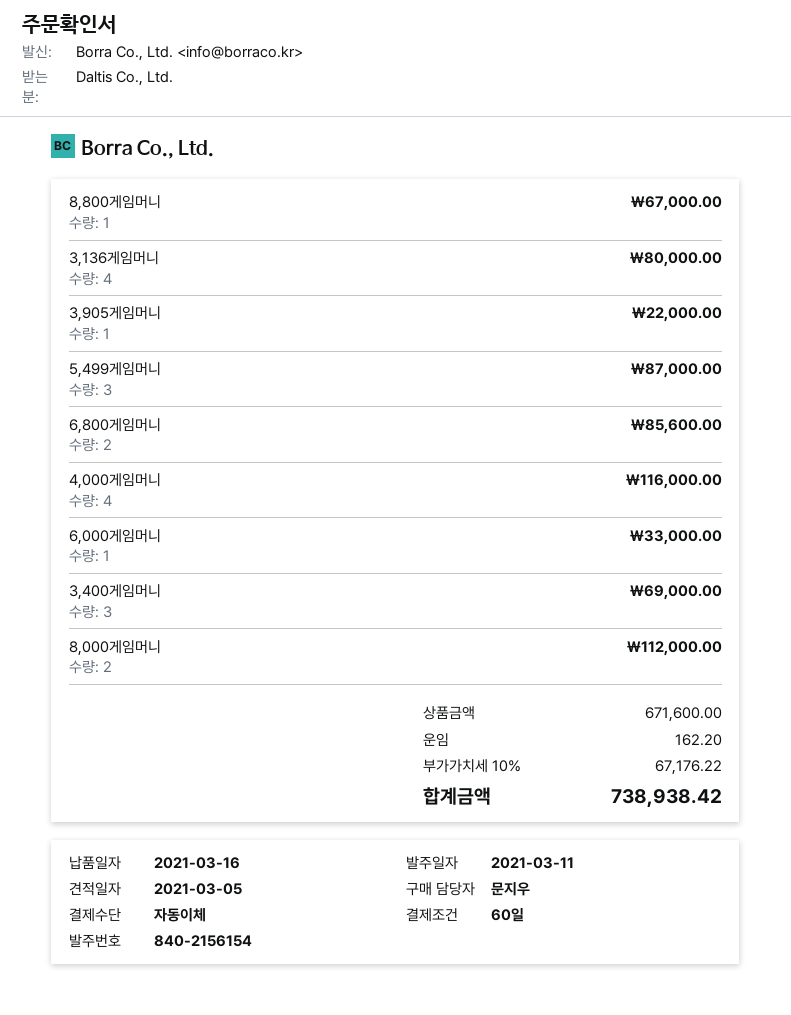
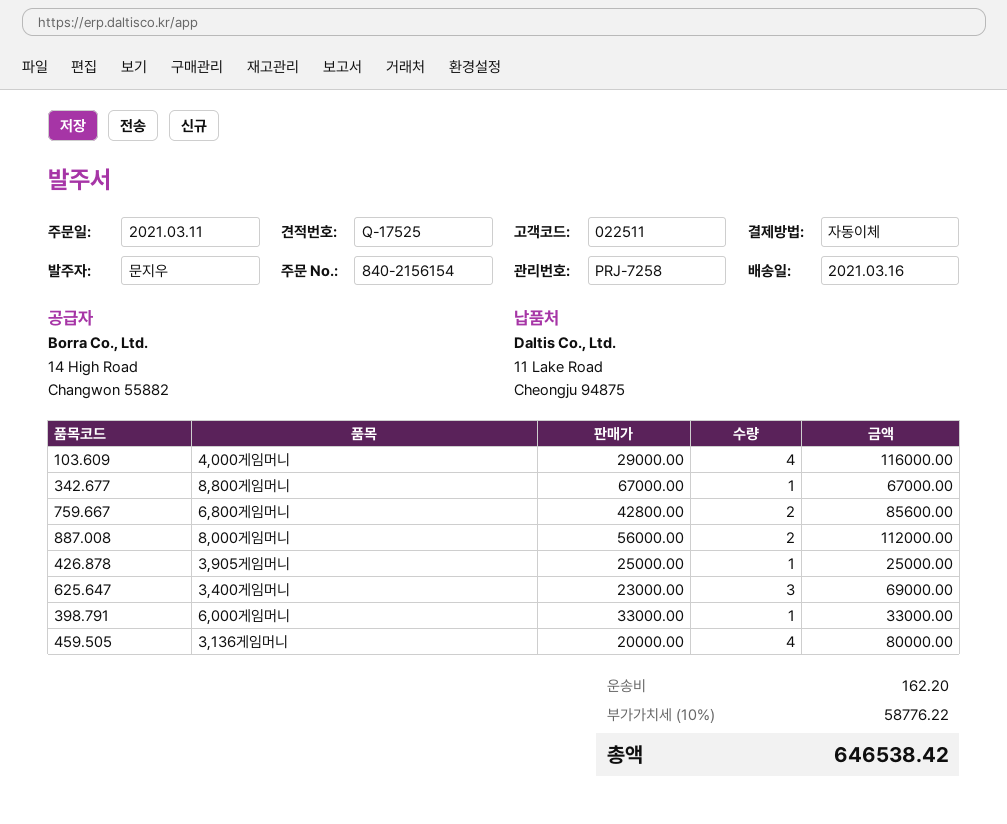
3,905게임머니: 1 for 22000.00 -> 1 for 25000.00
5,499게임머니: 3 for 87000.00 -> none
tax: 10% = 67176.22 -> 10% = 58776.22
total: 738938.42 -> 646538.42

